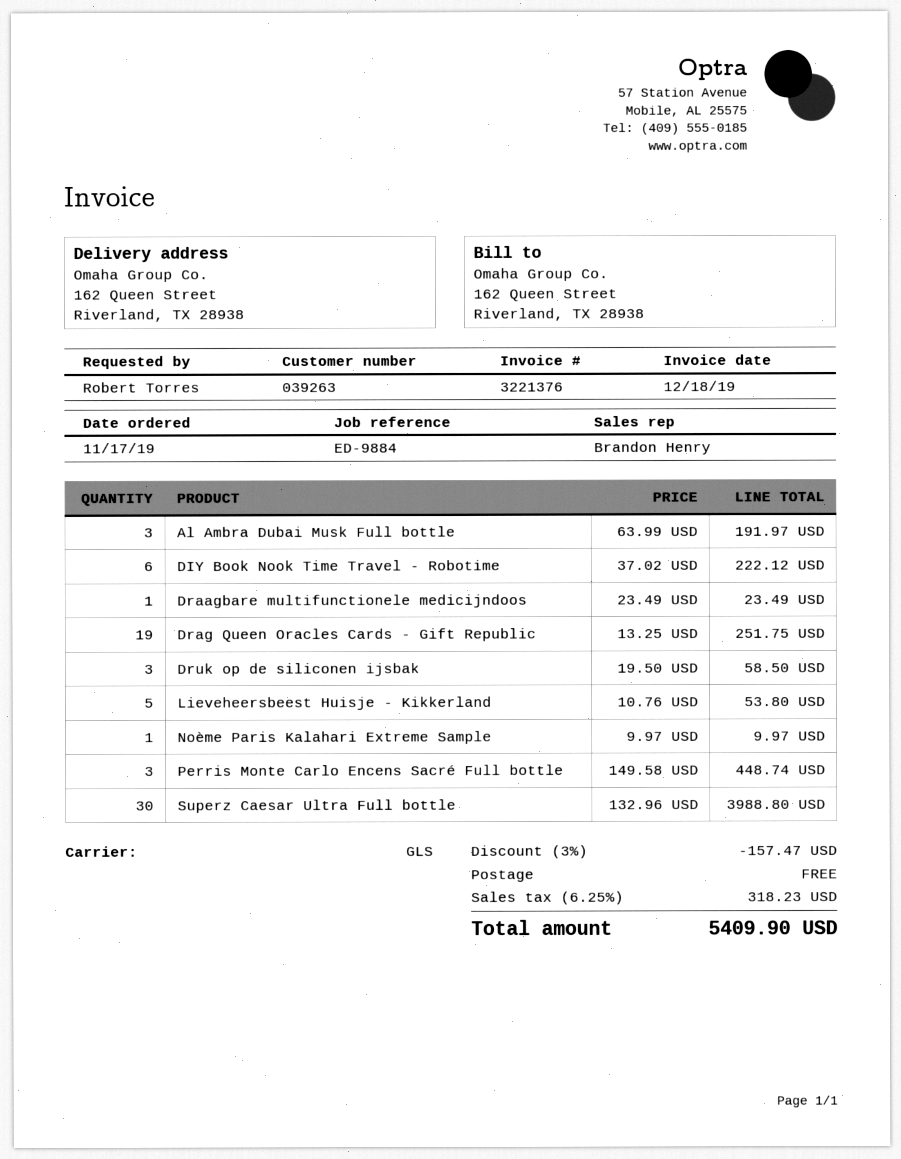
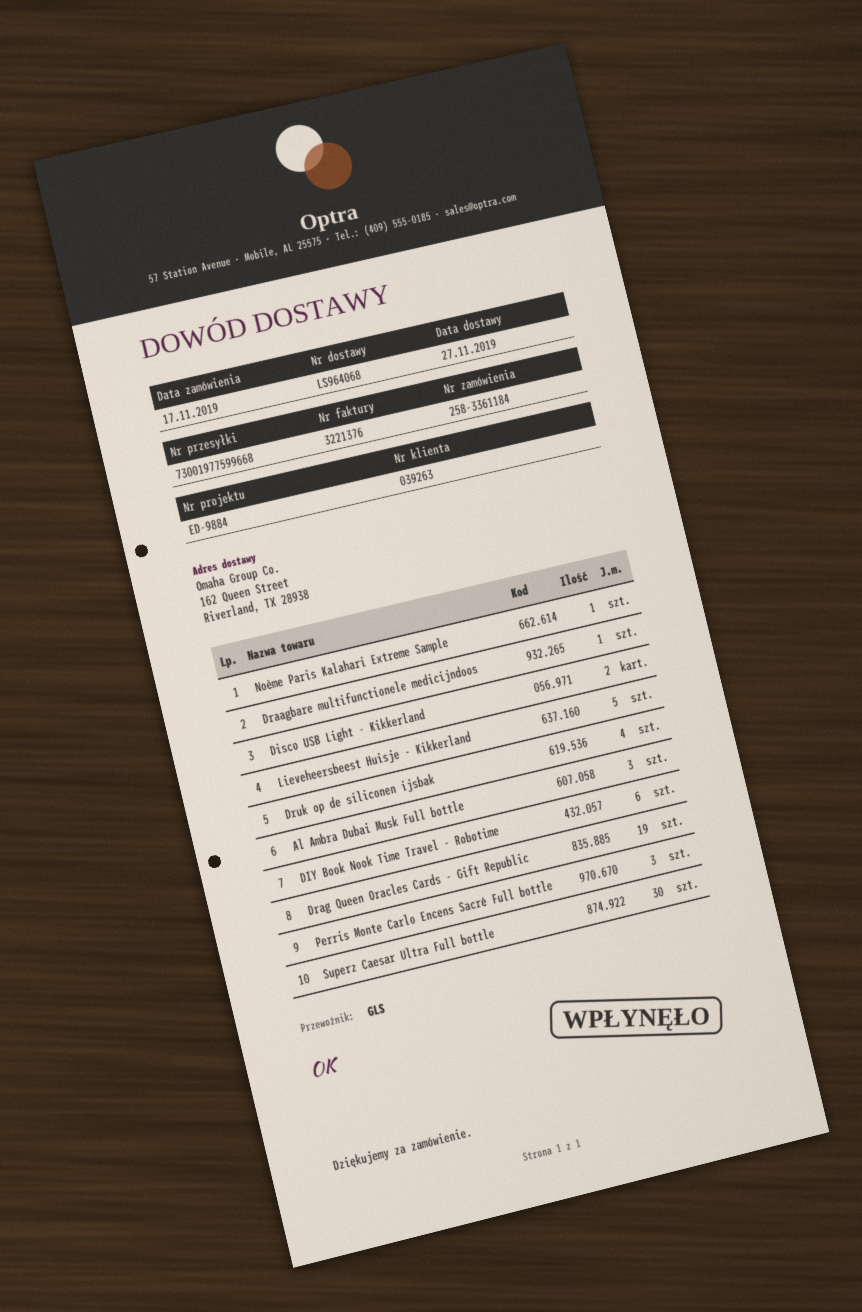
Druk op de siliconen ijsbak: 3 -> 4
Disco USB Light - Kikkerland: none -> 2

